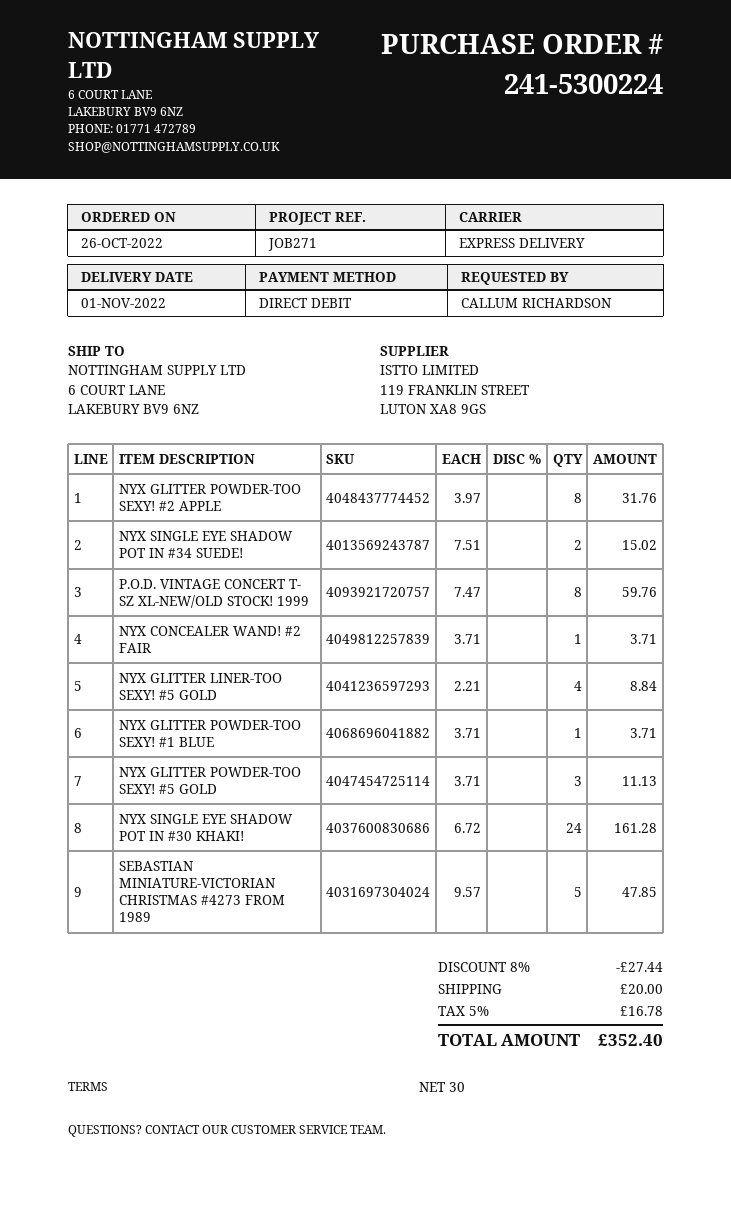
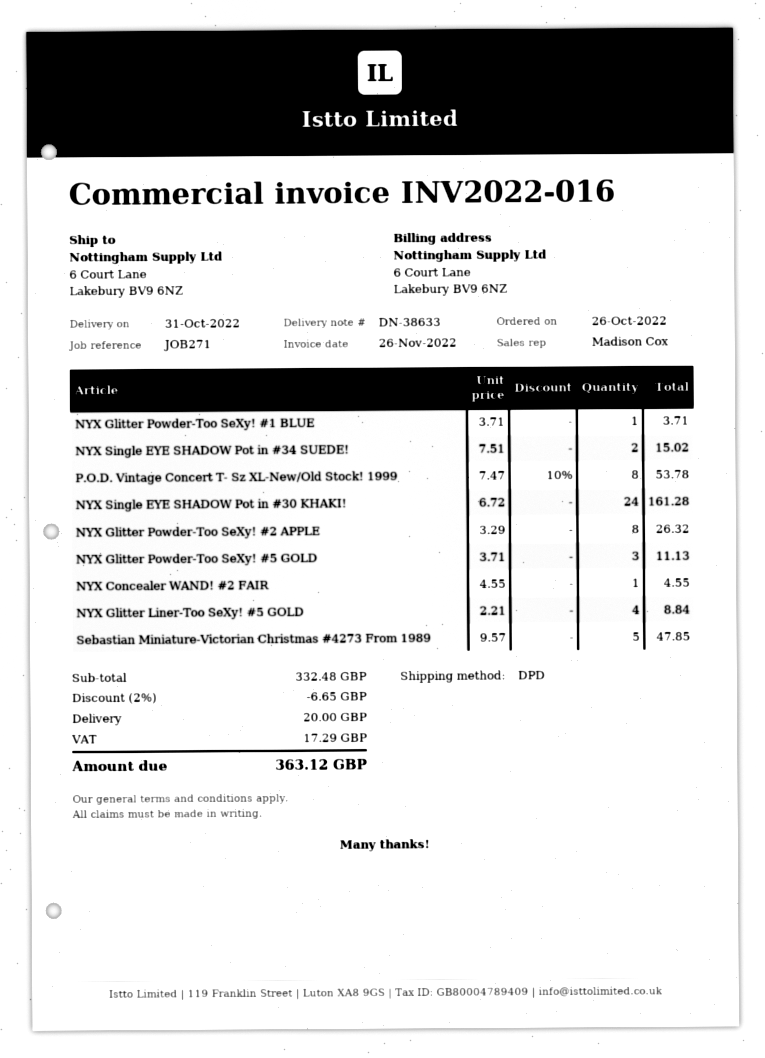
delivery date: 2022-11-01 -> 2022-10-31
shipping method: express -> DPD
NYX GLITTER POWDER-TOO SEXY! #2 APPLE: 8 x 3.97 = 31.76 -> 8 x 3.29 = 26.32
P.O.D. VINTAGE CONCERT T- SZ XL-NEW/OLD STOCK! 1999: 8 x 7.47 = 59.76 -> 8 x 7.47 - 10% = 53.78
NYX CONCEALER WAND! #2 FAIR: 1 x 3.71 = 3.71 -> 1 x 4.55 = 4.55
discount: 8% = 27.44 -> 2% = 6.65
tax: 16.78 -> 17.29
total: 352.40 -> 363.12

